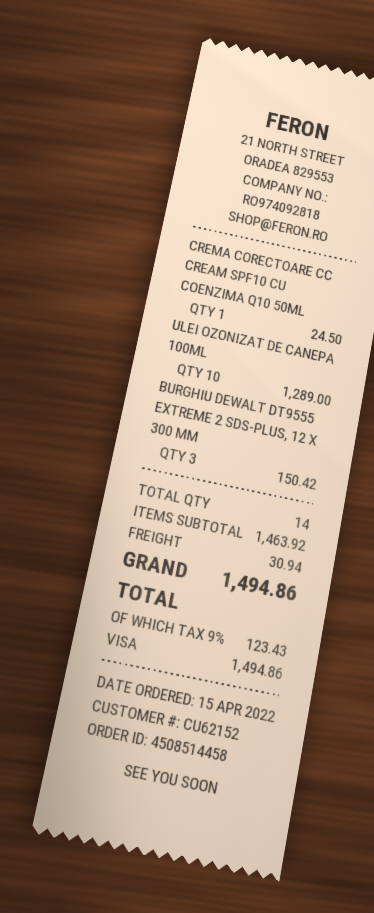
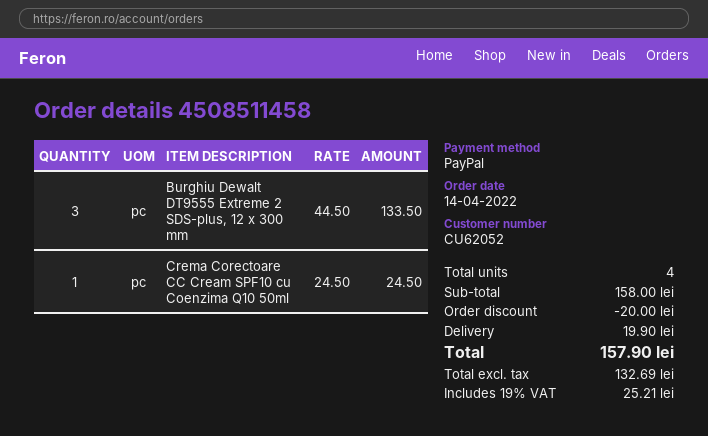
order number: 4508514458 -> 4508511458
order date: 2022-04-15 -> 2022-04-14
customer number: CU62152 -> CU62052
payment method: Visa -> PayPal
ULEI OZONIZAT DE CANEPA 100ML: 10 for 1289.00 -> none
BURGHIU DEWALT DT9555 EXTREME 2 SDS-PLUS, 12 X 300 MM: 3 for 150.42 -> 3 for 133.50
total quantity: 14 -> 4
subtotal: 1463.92 -> 158.00
discount: none -> 20.00
shipping: 30.94 -> 19.90
tax: 9% = 123.43 -> 19% = 25.21
total: 1494.86 -> 157.90

